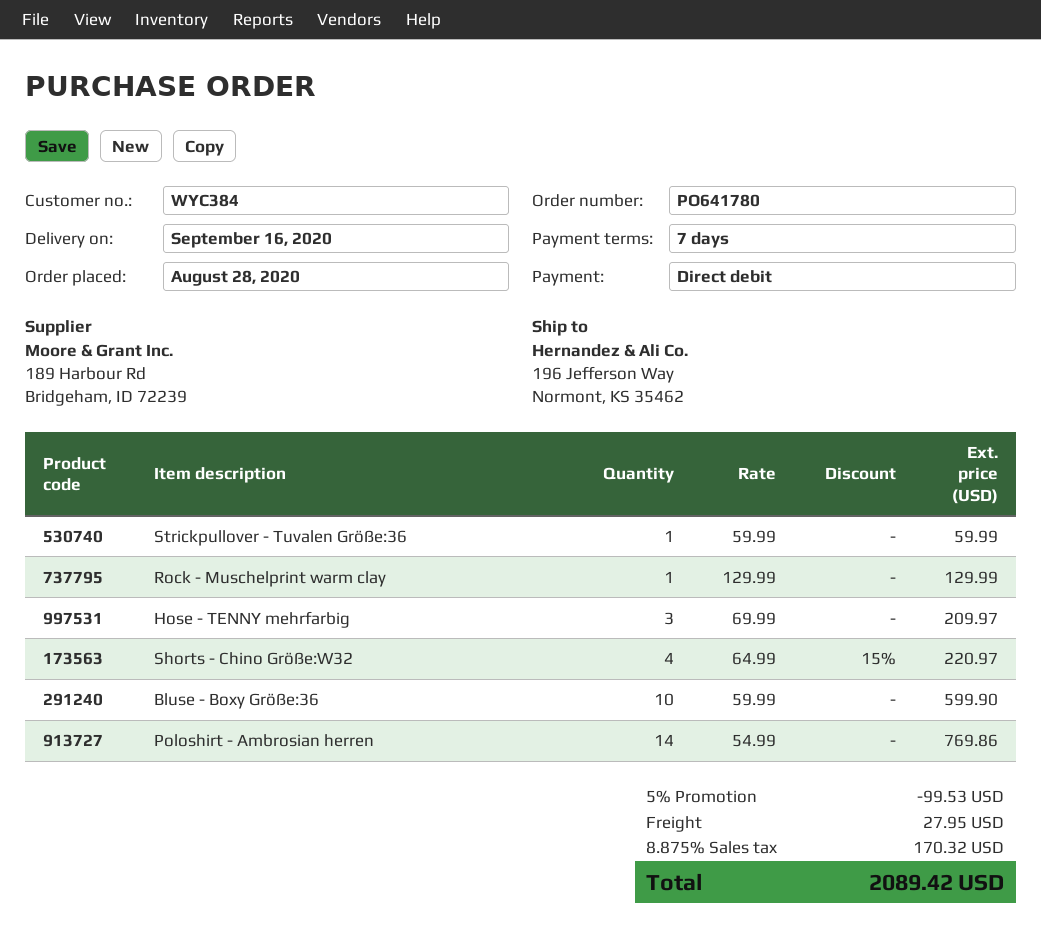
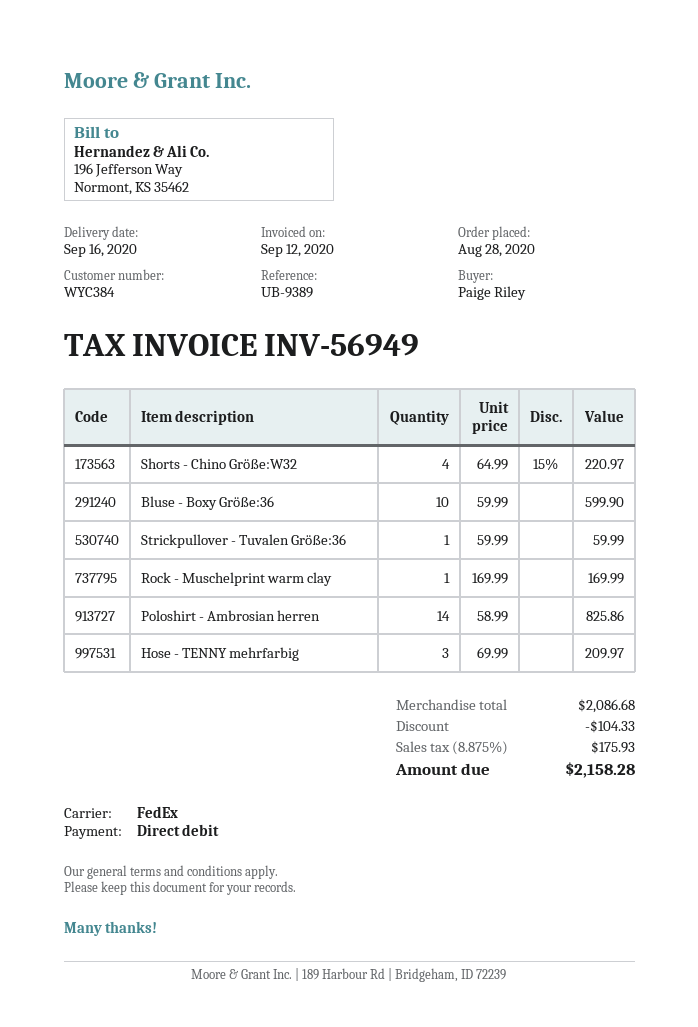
Rock - Muschelprint warm clay: 1 x 129.99 = 129.99 -> 1 x 169.99 = 169.99
Poloshirt - Ambrosian herren: 14 x 54.99 = 769.86 -> 14 x 58.99 = 825.86
discount: 99.53 -> 104.33
shipping: 27.95 -> none
tax: 8.875% = 170.32 -> 8.875% = 175.93
total: 2089.42 -> 2158.28

